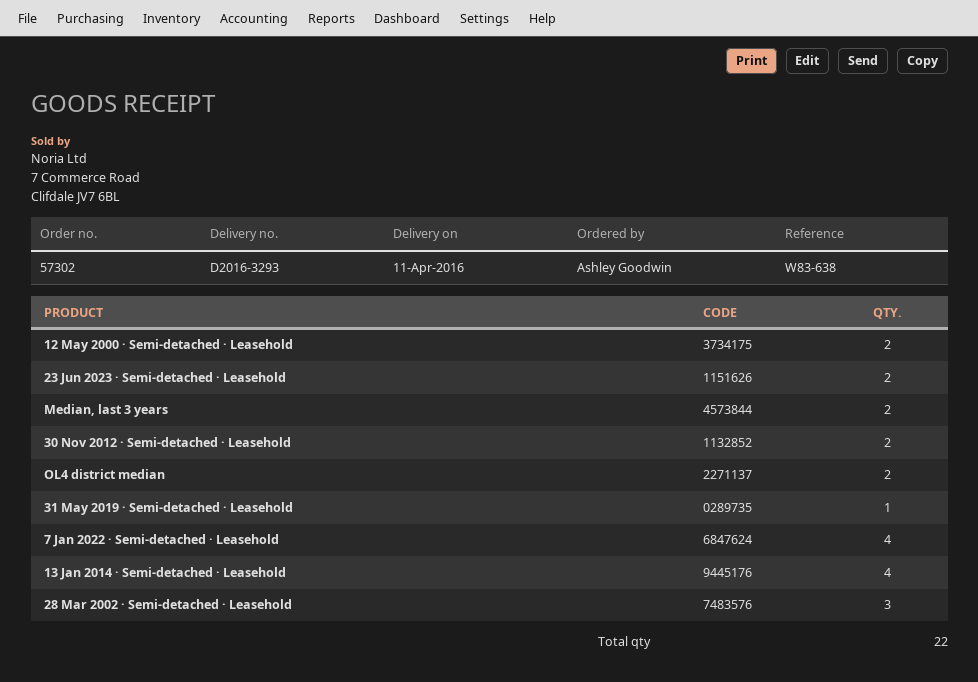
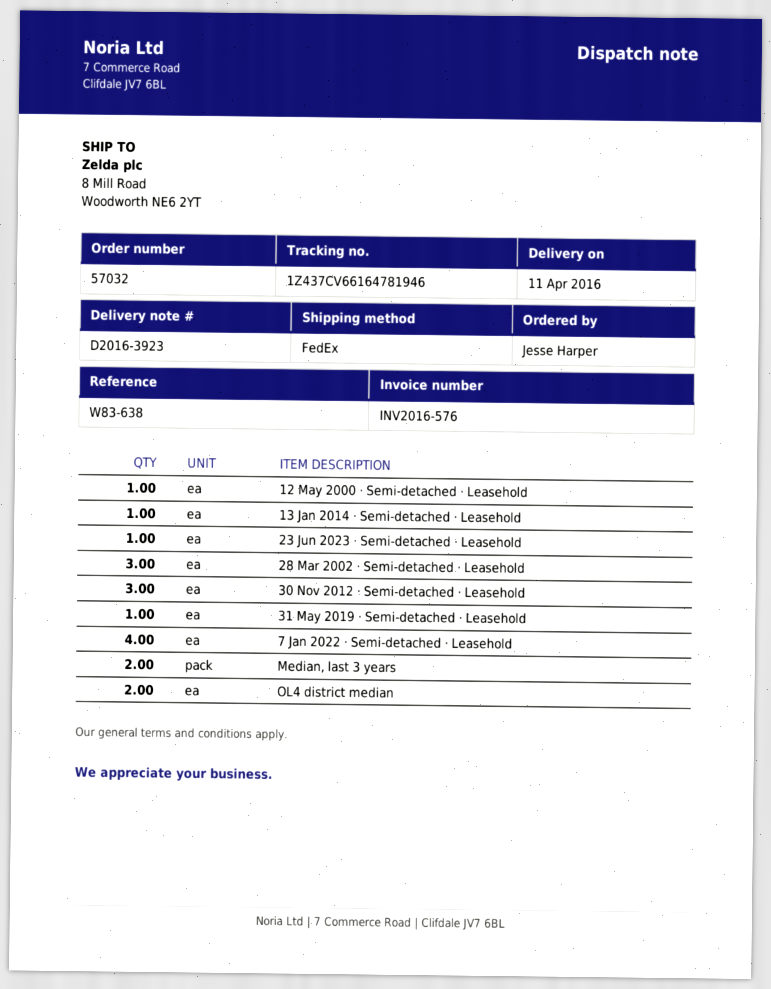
order number: 57302 -> 57032
delivery note number: D2016-3293 -> D2016-3923
ordered by: Ashley Goodwin -> Jesse Harper
12 May 2000 · Semi-detached · Leasehold: 2 -> 1
23 Jun 2023 · Semi-detached · Leasehold: 2 -> 1
30 Nov 2012 · Semi-detached · Leasehold: 2 -> 3
13 Jan 2014 · Semi-detached · Leasehold: 4 -> 1

